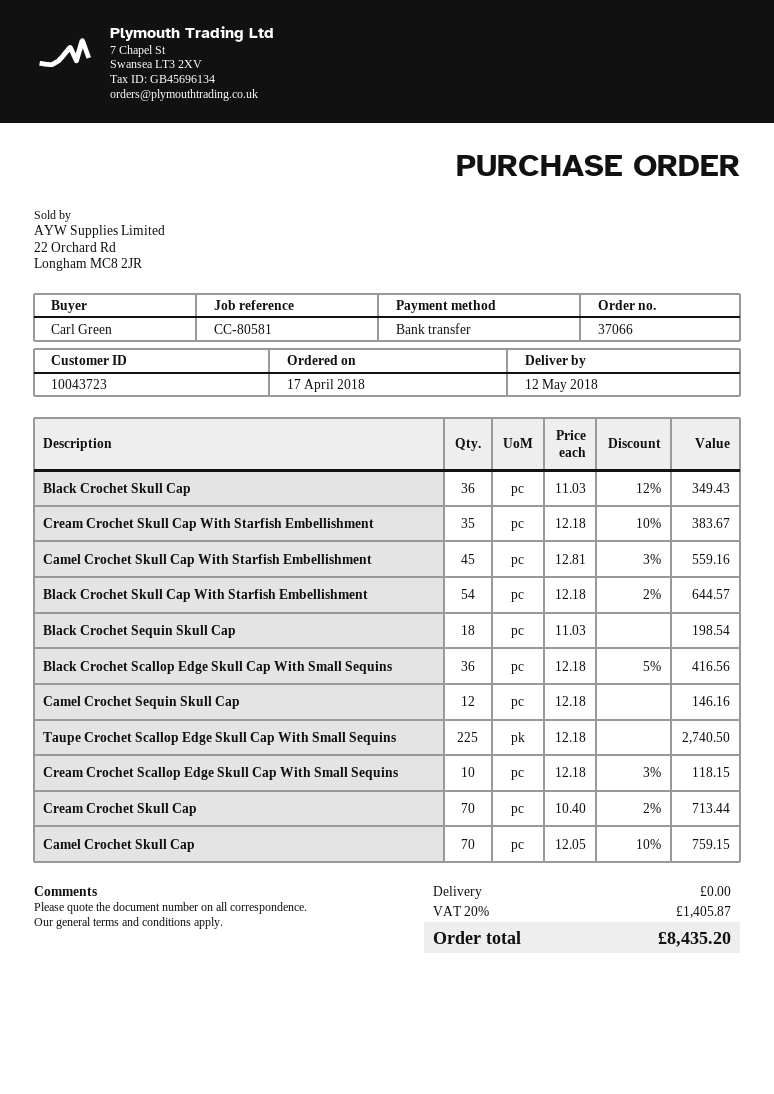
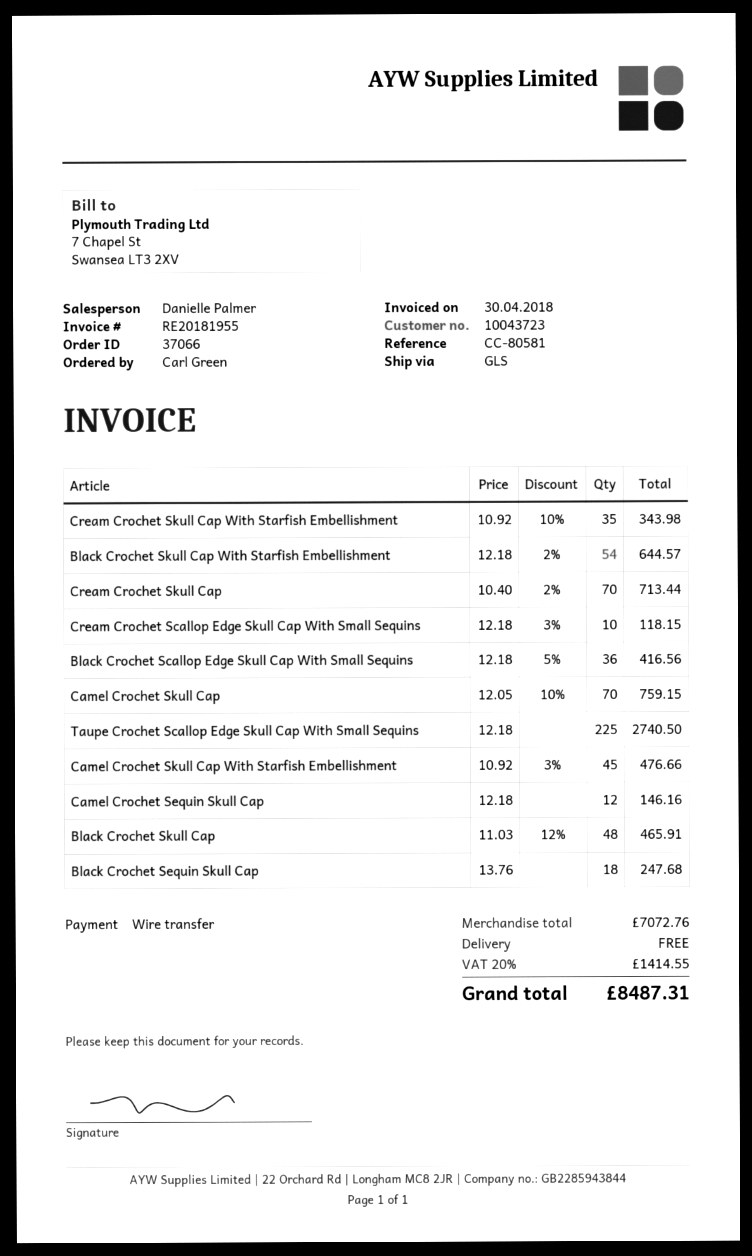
Black Crochet Skull Cap: 36 x 11.03 - 12% = 349.43 -> 48 x 11.03 - 12% = 465.91
Cream Crochet Skull Cap With Starfish Embellishment: 35 x 12.18 - 10% = 383.67 -> 35 x 10.92 - 10% = 343.98
Camel Crochet Skull Cap With Starfish Embellishment: 45 x 12.81 - 3% = 559.16 -> 45 x 10.92 - 3% = 476.66
Black Crochet Sequin Skull Cap: 18 x 11.03 = 198.54 -> 18 x 13.76 = 247.68
tax: 20% = 1405.87 -> 20% = 1414.55
total: 8435.20 -> 8487.31

